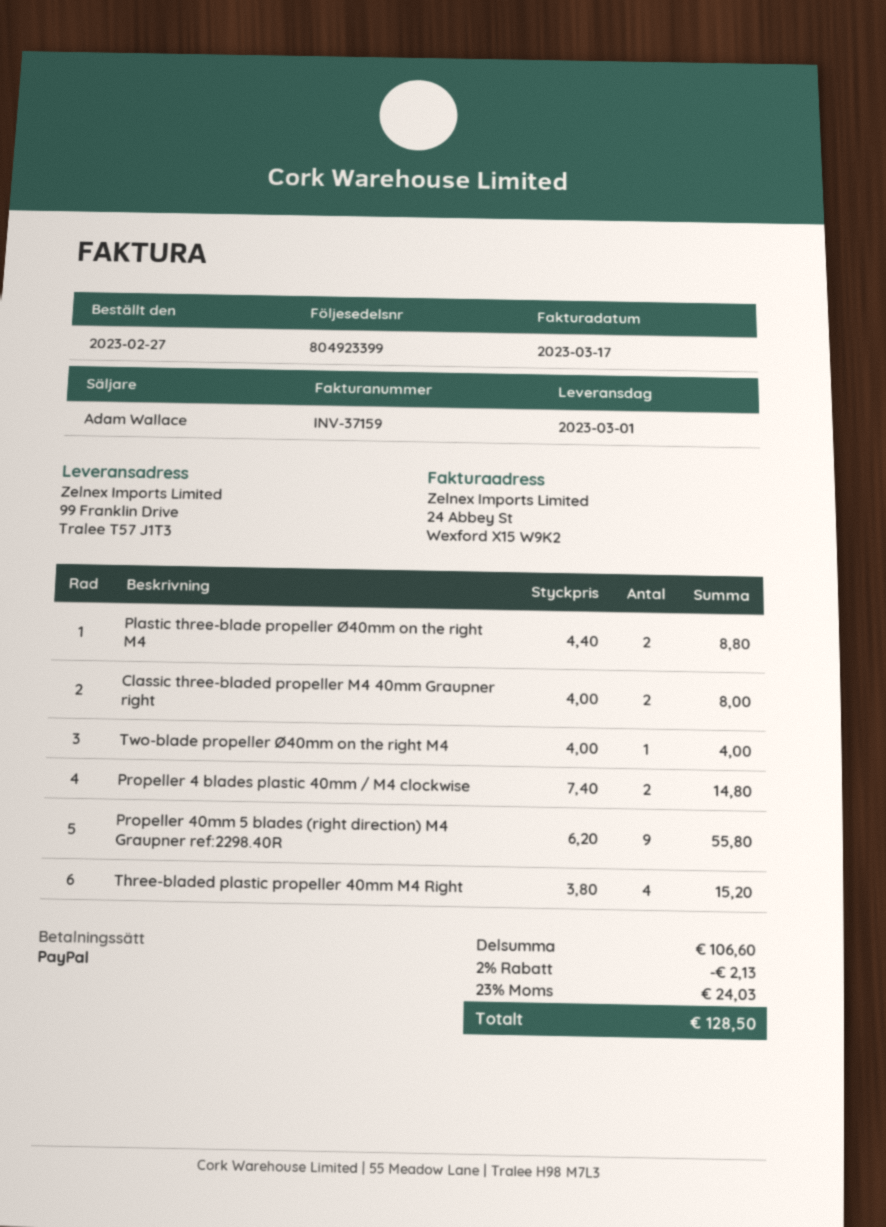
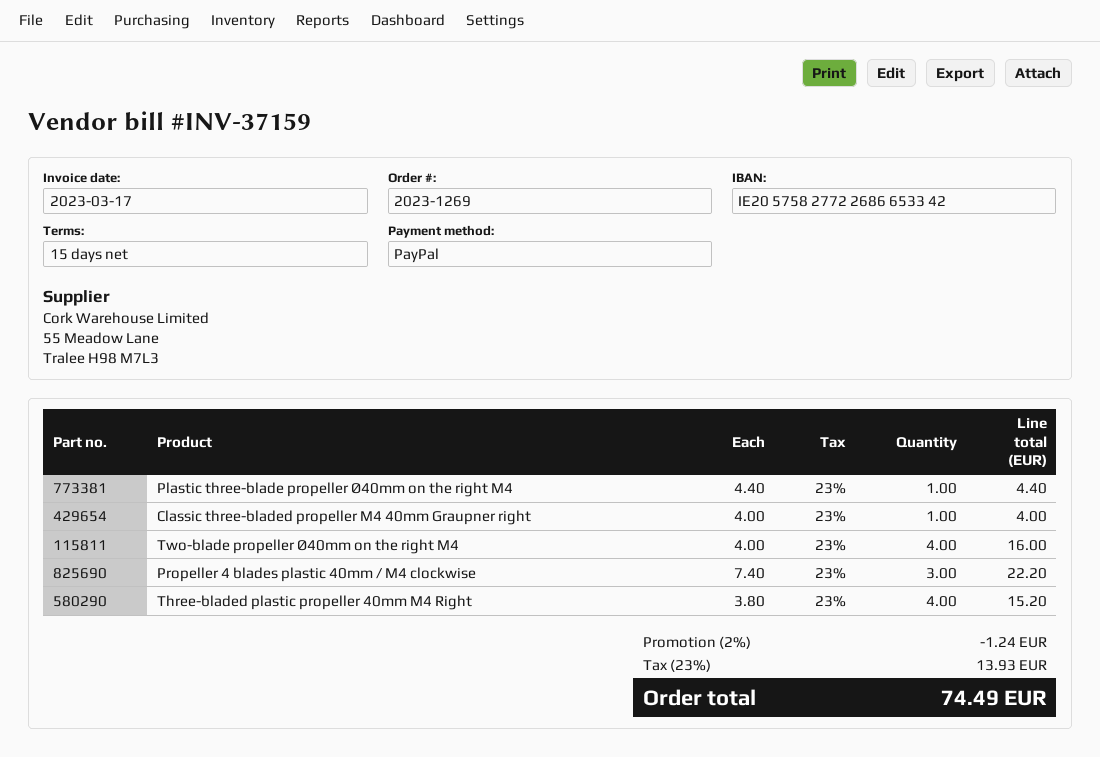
Plastic three-blade propeller Ø40mm on the right M4: 2 x 4.40 = 8.80 -> 1 x 4.40 = 4.40
Classic three-bladed propeller M4 40mm Graupner right: 2 x 4.00 = 8.00 -> 1 x 4.00 = 4.00
Two-blade propeller Ø40mm on the right M4: 1 x 4.00 = 4.00 -> 4 x 4.00 = 16.00
Propeller 4 blades plastic 40mm / M4 clockwise: 2 x 7.40 = 14.80 -> 3 x 7.40 = 22.20
Propeller 40mm 5 blades (right direction) M4 Graupner ref:2298.40R: 9 x 6.20 = 55.80 -> none
discount: 2% = 2.13 -> 2% = 1.24
tax: 23% = 24.03 -> 23% = 13.93
total: 128.50 -> 74.49

